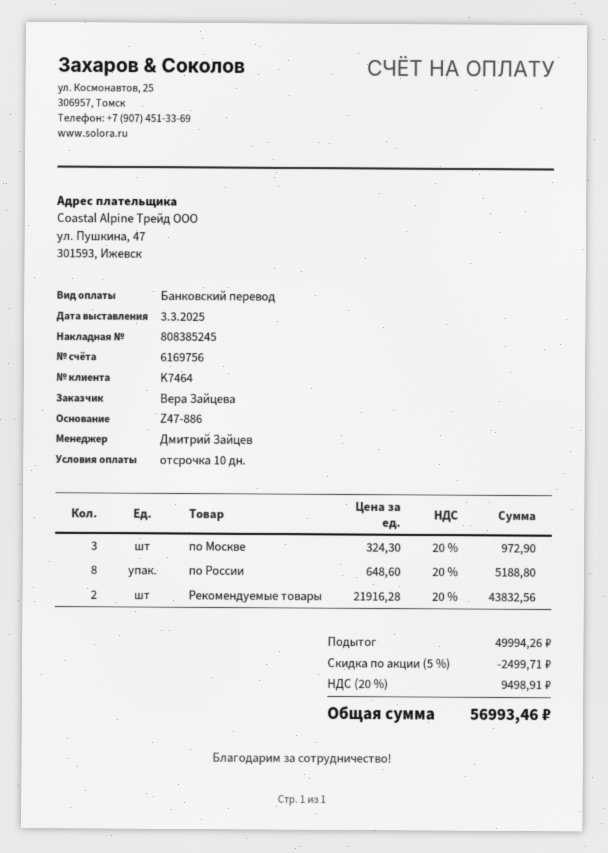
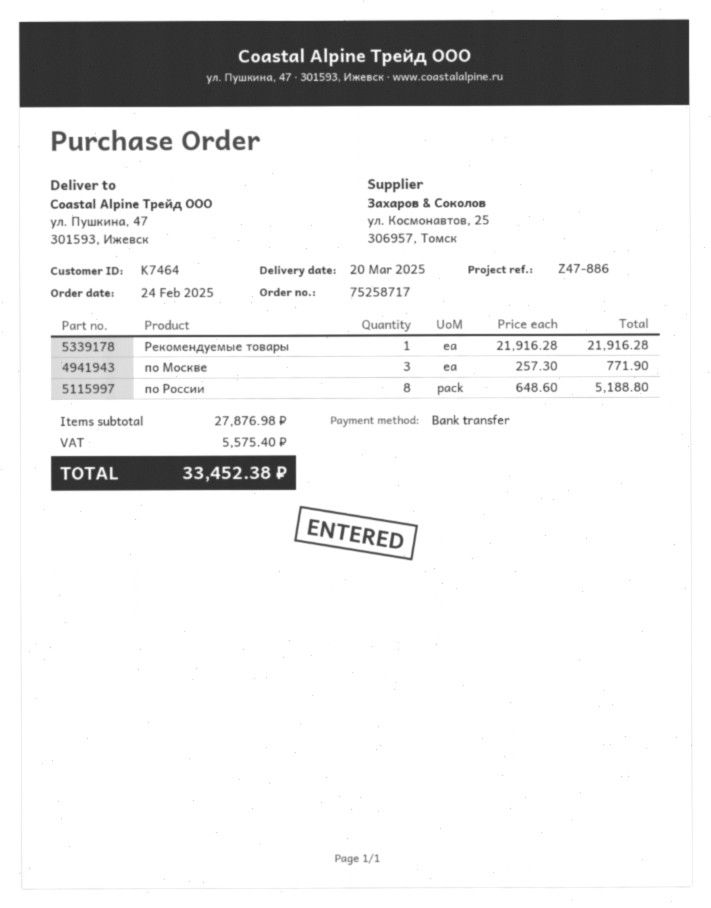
по Москве: 3 x 324.30 = 972.90 -> 3 x 257.30 = 771.90
Рекомендуемые товары: 2 x 21916.28 = 43832.56 -> 1 x 21916.28 = 21916.28
subtotal: 49994.26 -> 27876.98
discount: 5% = 2499.71 -> none
tax: 9498.91 -> 5575.40
total: 56993.46 -> 33452.38

